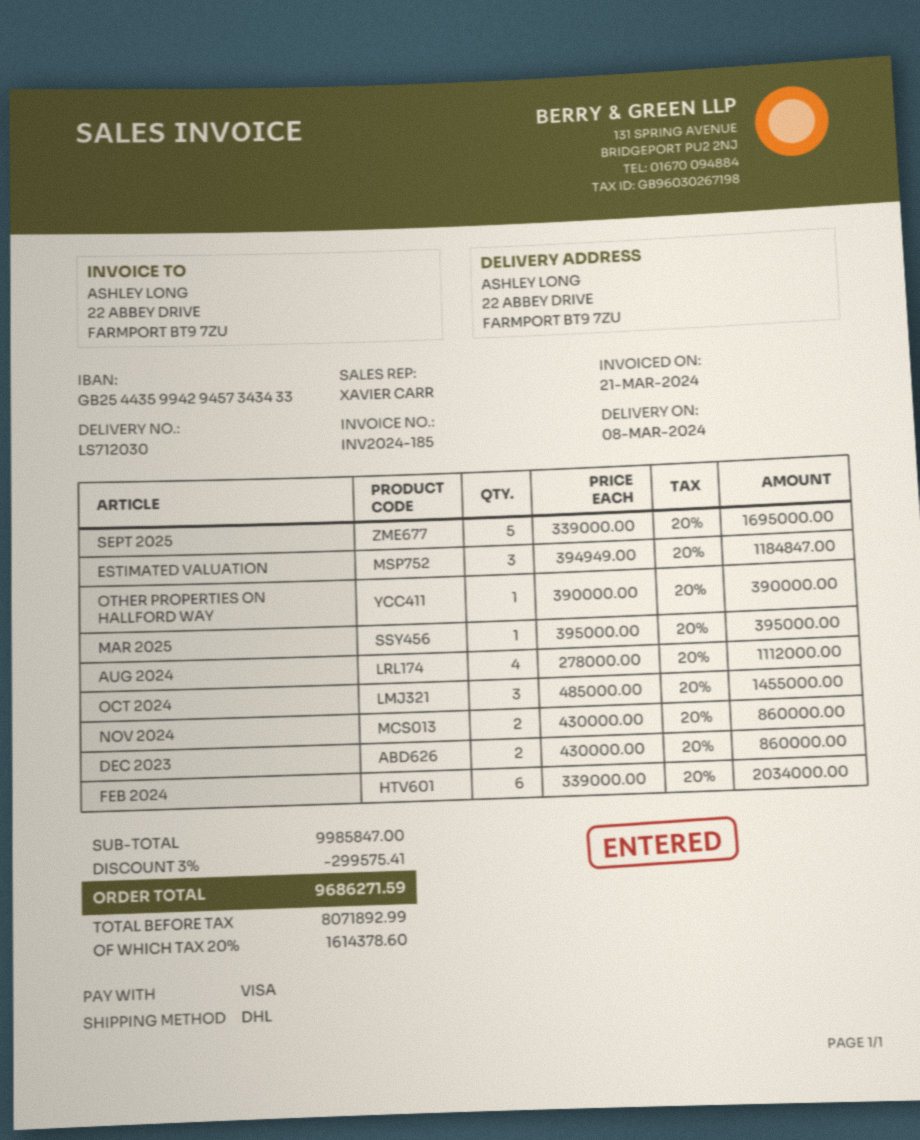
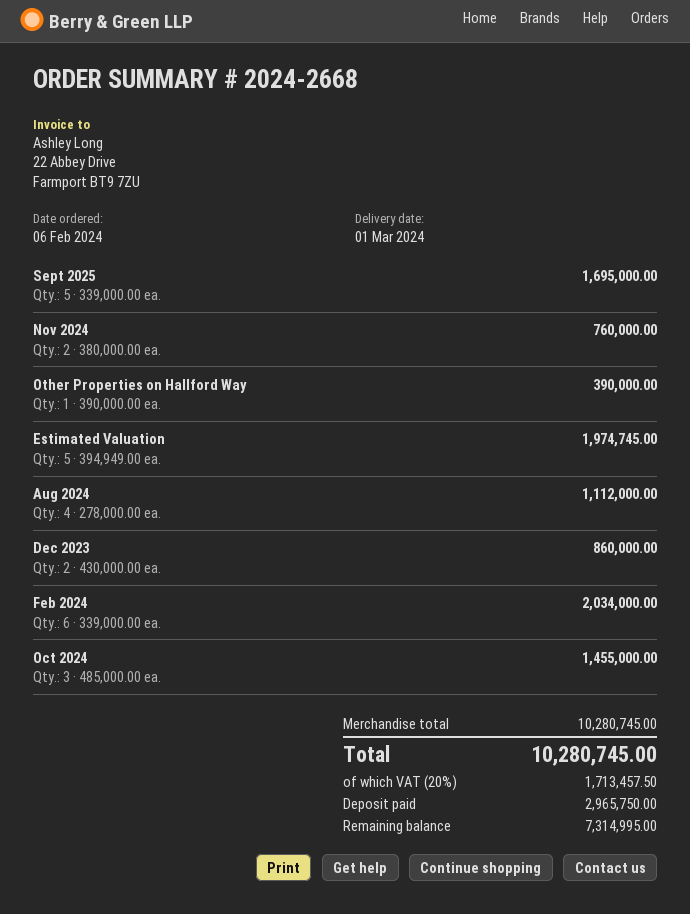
delivery date: 2024-03-08 -> 2024-03-01
ESTIMATED VALUATION: 3 x 394949.00 = 1184847.00 -> 5 x 394949.00 = 1974745.00
MAR 2025: 1 x 395000.00 = 395000.00 -> none
NOV 2024: 2 x 430000.00 = 860000.00 -> 2 x 380000.00 = 760000.00
subtotal: 9985847.00 -> 10280745.00
discount: 3% = 299575.41 -> none
tax: 20% = 1614378.60 -> 20% = 1713457.50
total: 9686271.59 -> 10280745.00

